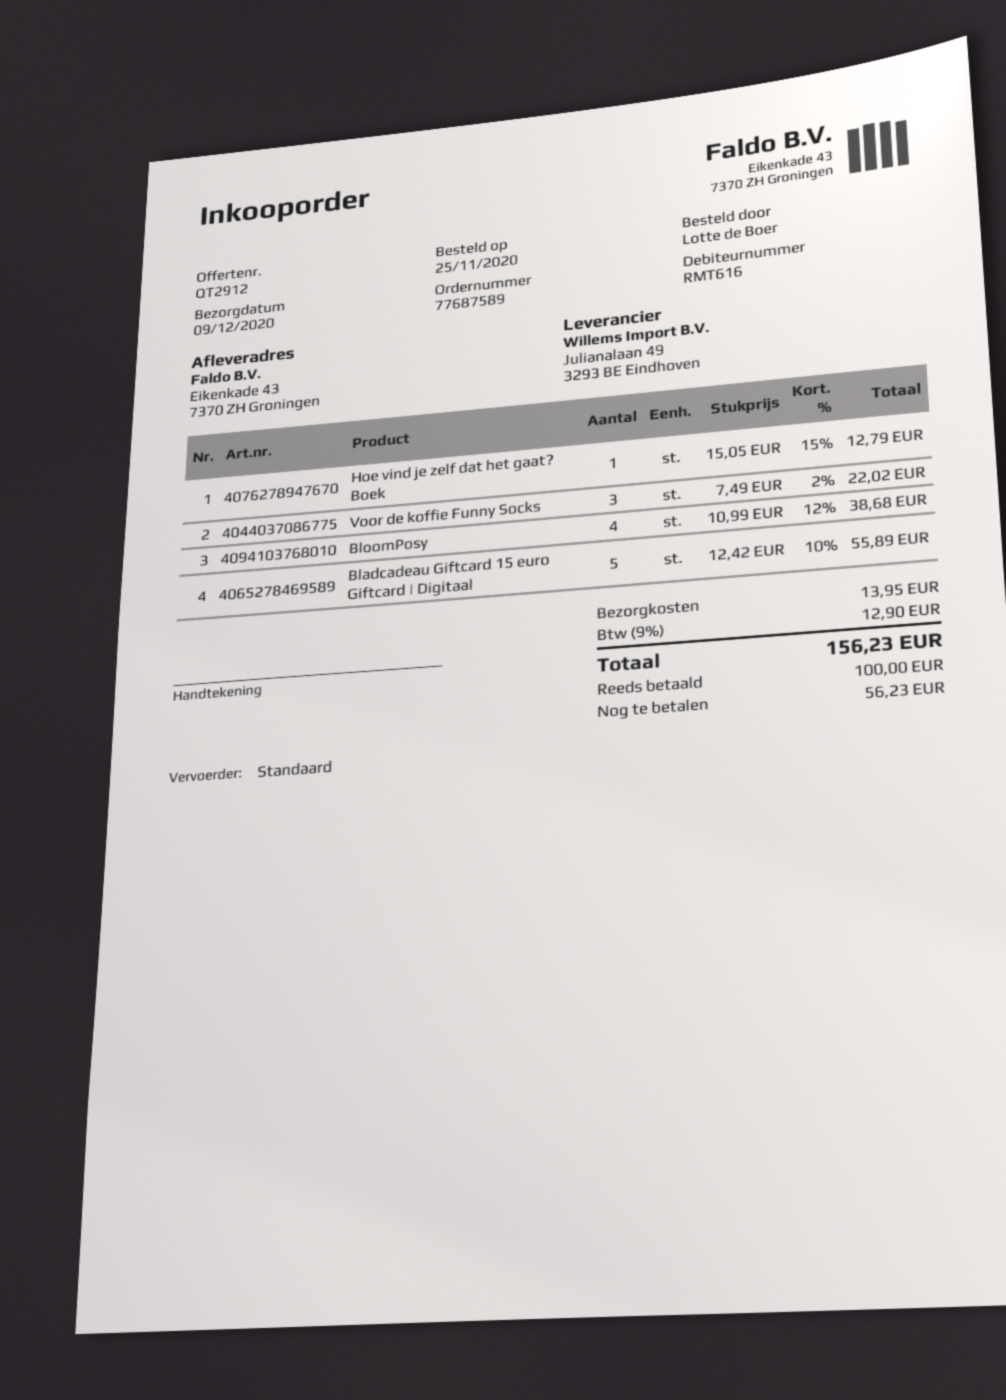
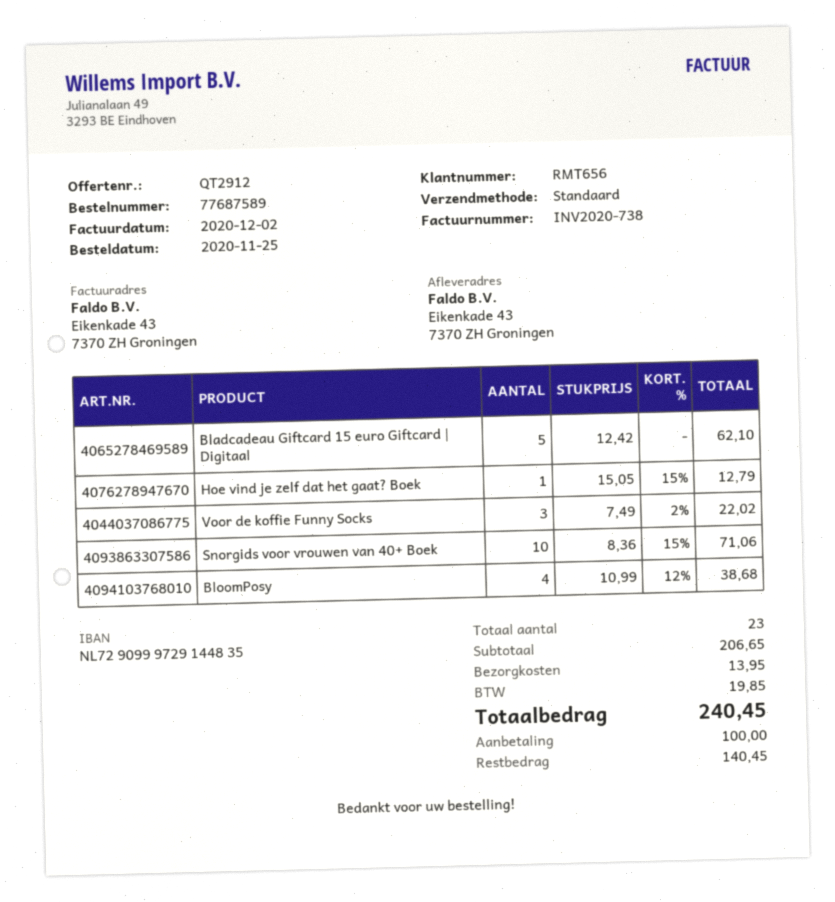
customer number: RMT616 -> RMT656
Bladcadeau Giftcard 15 euro Giftcard | Digitaal: 5 x 12.42 - 10% = 55.89 -> 5 x 12.42 = 62.10
Snorgids voor vrouwen van 40+ Boek: none -> 10 x 8.36 - 15% = 71.06
tax: 12.90 -> 19.85
total: 156.23 -> 240.45
balance: 56.23 -> 140.45

